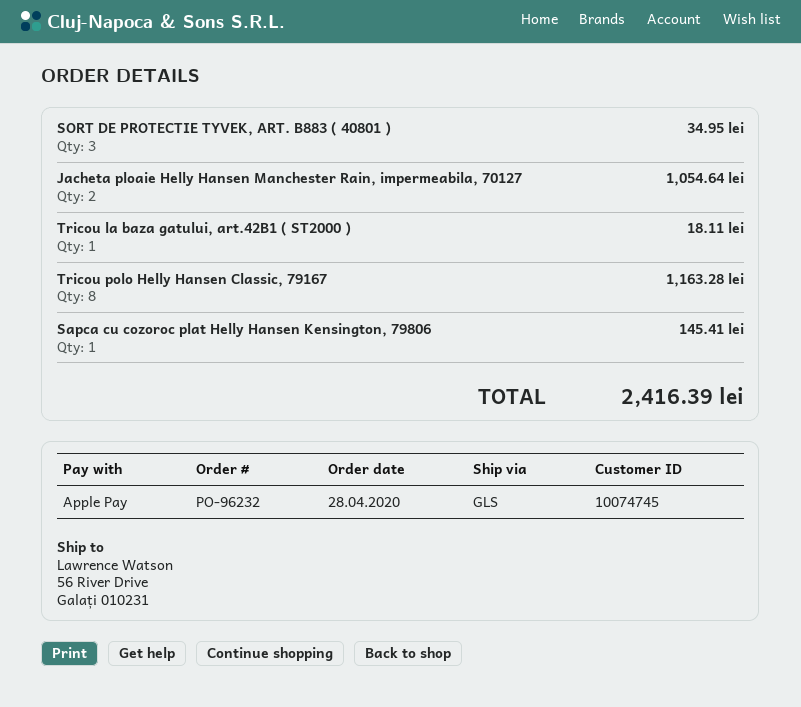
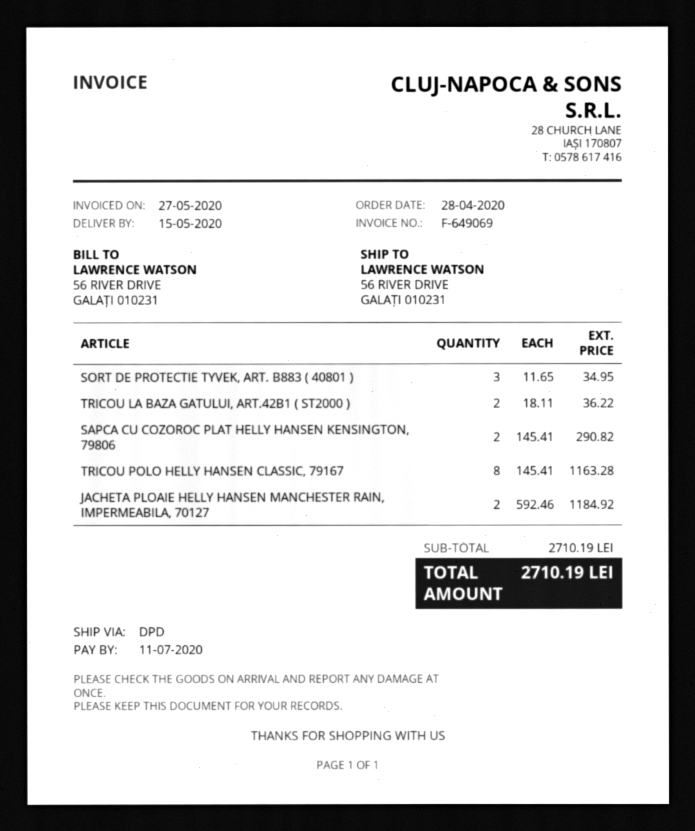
shipping method: GLS -> DPD
Jacheta ploaie Helly Hansen Manchester Rain, impermeabila, 70127: 2 for 1054.64 -> 2 for 1184.92
Tricou la baza gatului, art.42B1 ( ST2000 ): 1 for 18.11 -> 2 for 36.22
Sapca cu cozoroc plat Helly Hansen Kensington, 79806: 1 for 145.41 -> 2 for 290.82
total: 2416.39 -> 2710.19

